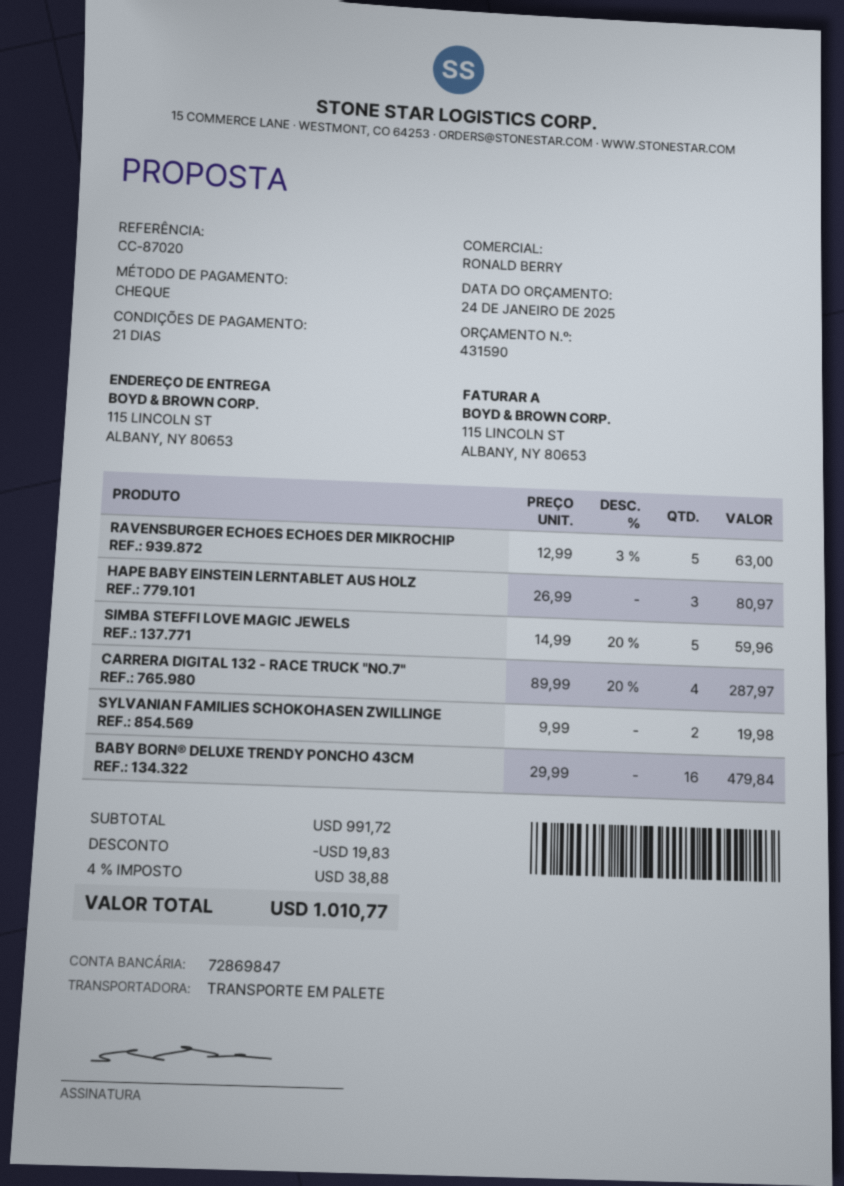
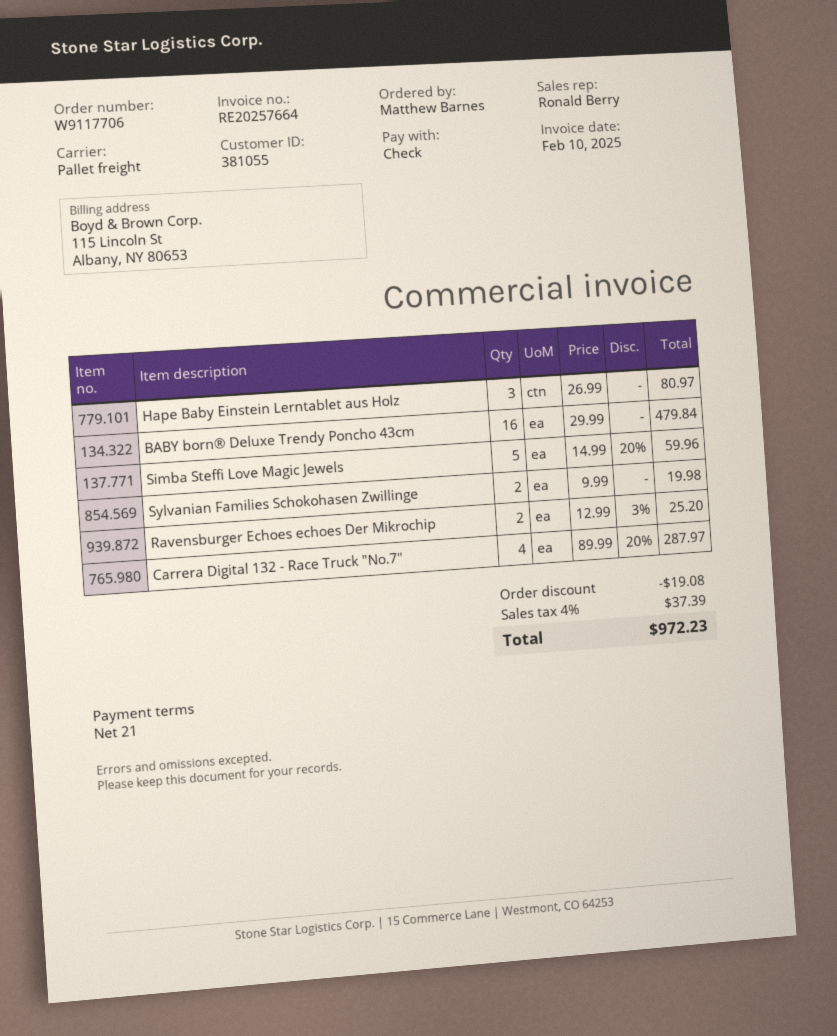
RAVENSBURGER ECHOES ECHOES DER MIKROCHIP: 5 x 12.99 - 3% = 63.00 -> 2 x 12.99 - 3% = 25.20
discount: 19.83 -> 19.08
tax: 4% = 38.88 -> 4% = 37.39
total: 1010.77 -> 972.23

